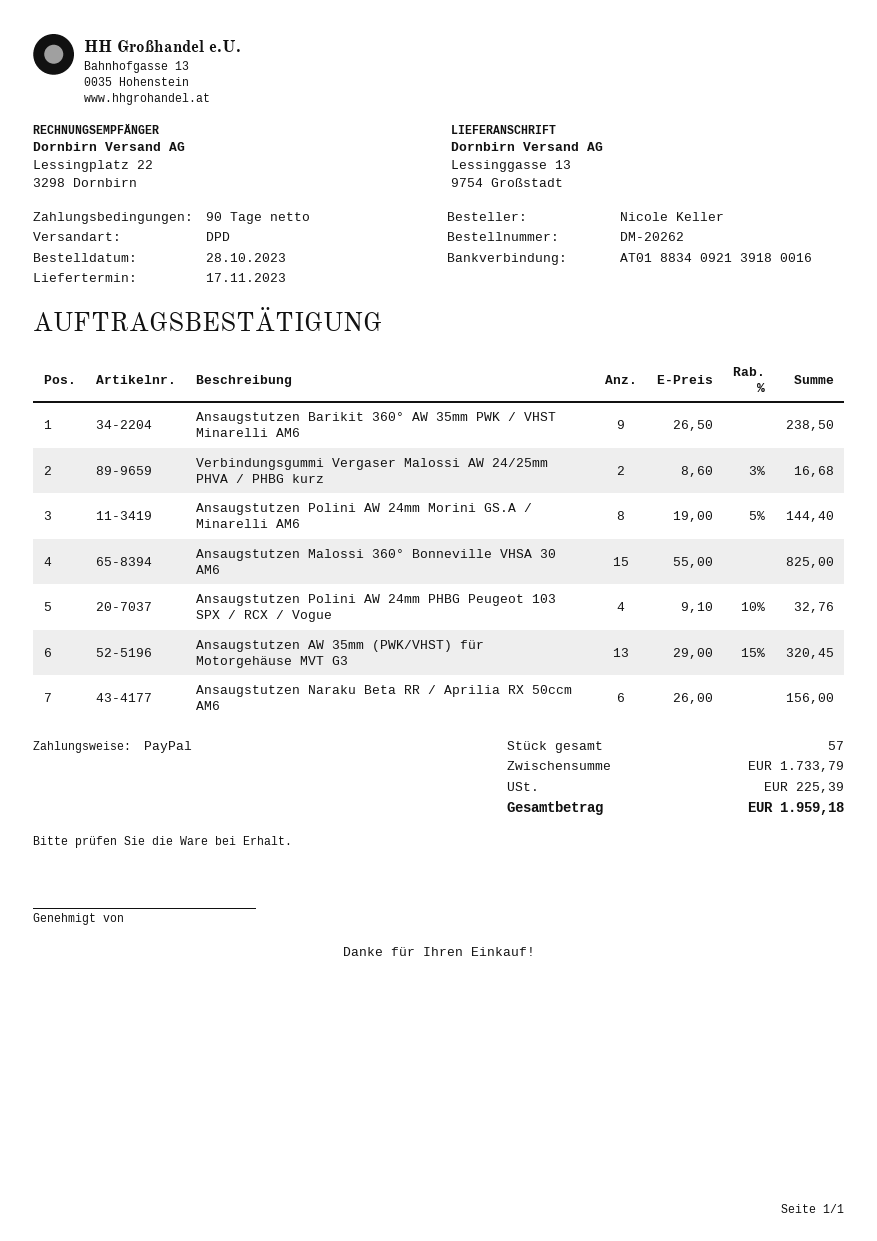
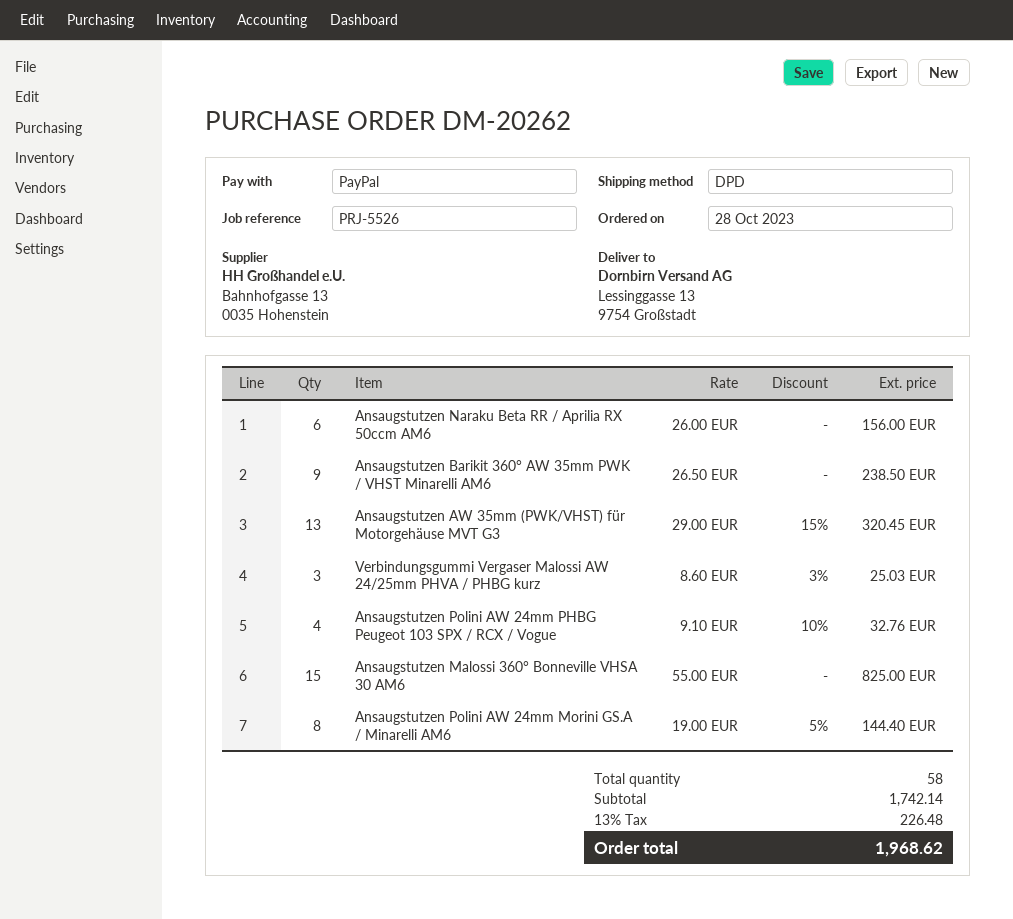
Verbindungsgummi Vergaser Malossi AW 24/25mm PHVA / PHBG kurz: 2 x 8.60 - 3% = 16.68 -> 3 x 8.60 - 3% = 25.03
total quantity: 57 -> 58
subtotal: 1733.79 -> 1742.14
tax: 225.39 -> 226.48
total: 1959.18 -> 1968.62

